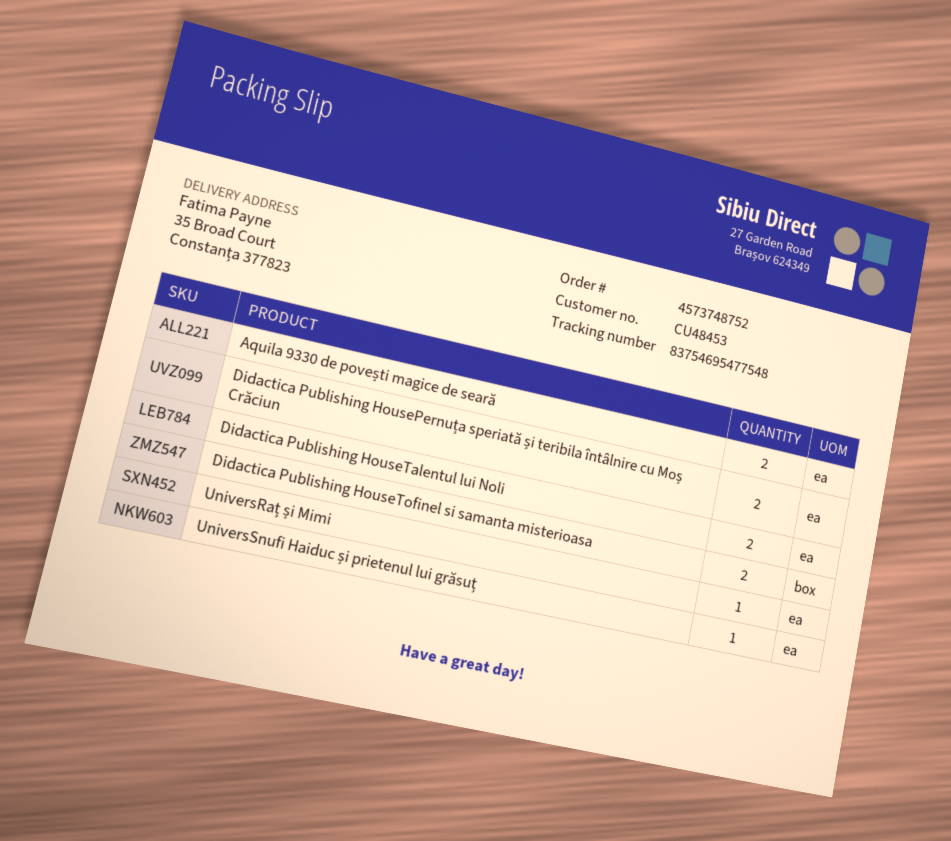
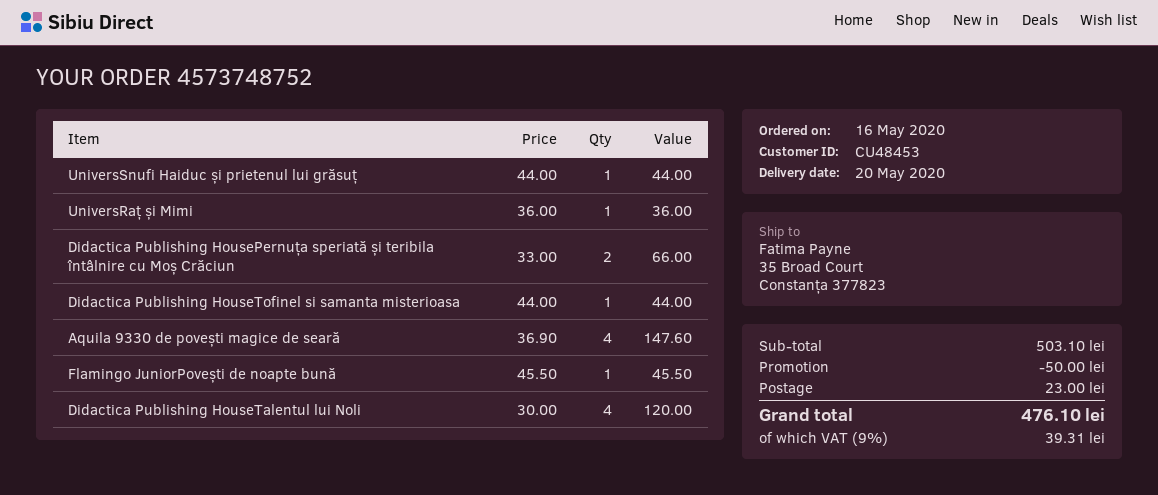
Aquila 9330 de povești magice de seară: 2 -> 4
Didactica Publishing HouseTalentul lui Noli: 2 -> 4
Didactica Publishing HouseTofinel si samanta misterioasa: 2 -> 1
Flamingo JuniorPovești de noapte bună: none -> 1

